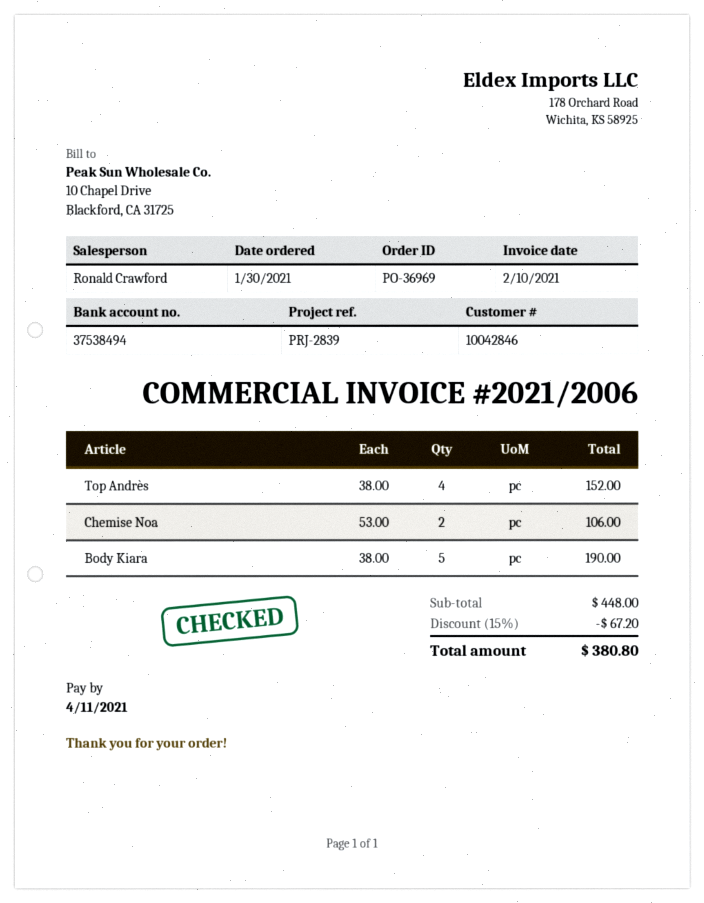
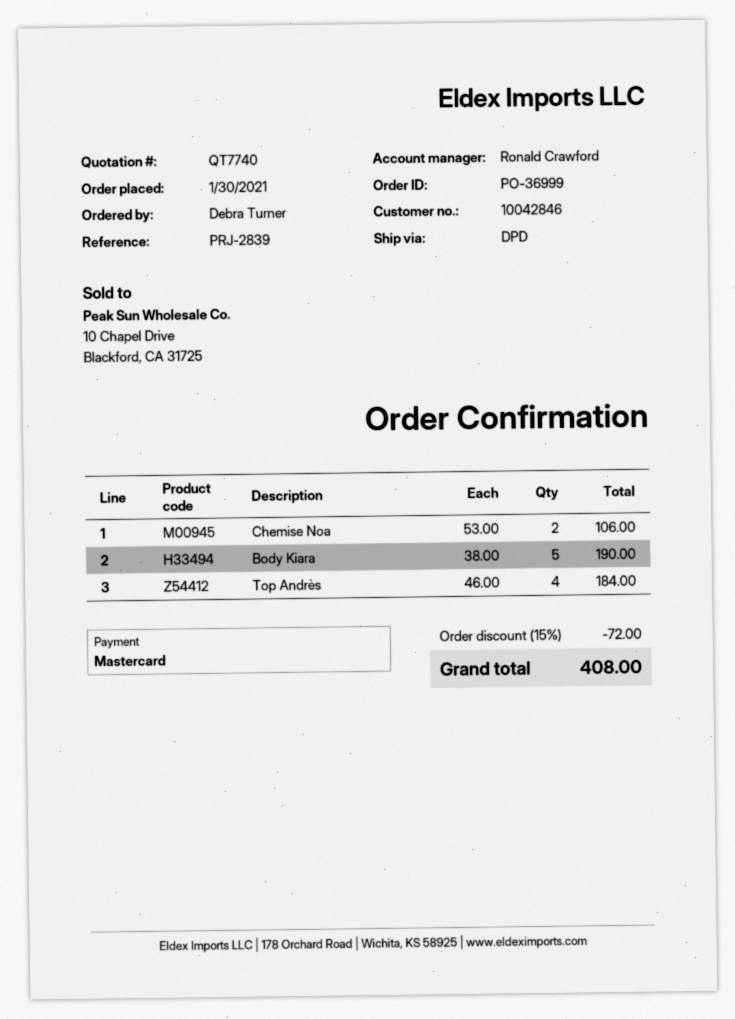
order number: PO-36969 -> PO-36999
Top Andrès: 4 x 38.00 = 152.00 -> 4 x 46.00 = 184.00
discount: 15% = 67.20 -> 15% = 72.00
total: 380.80 -> 408.00

